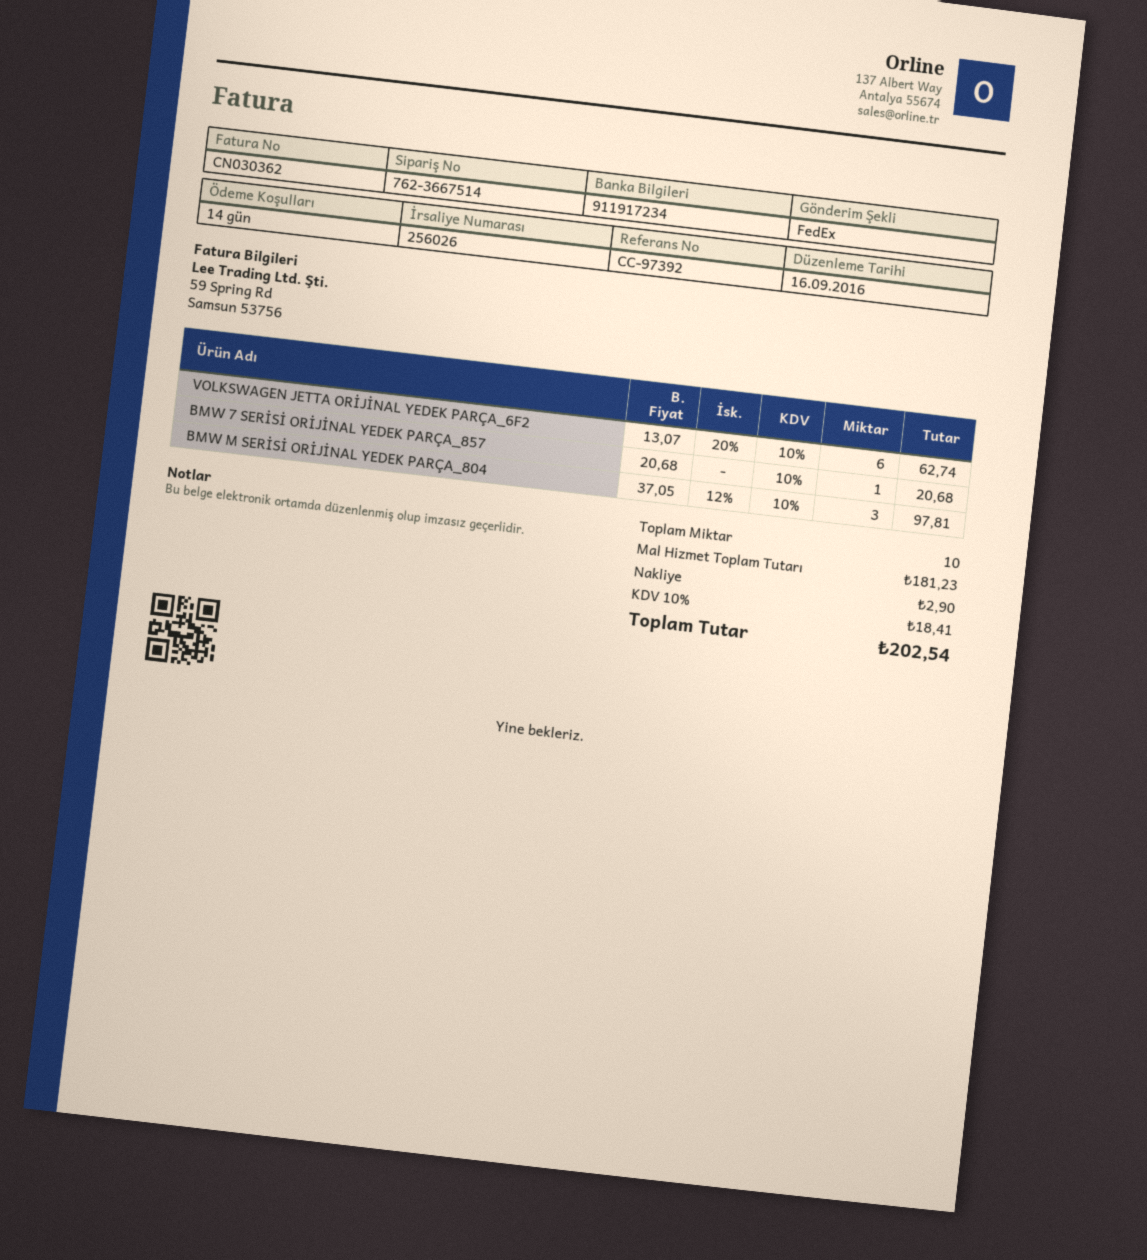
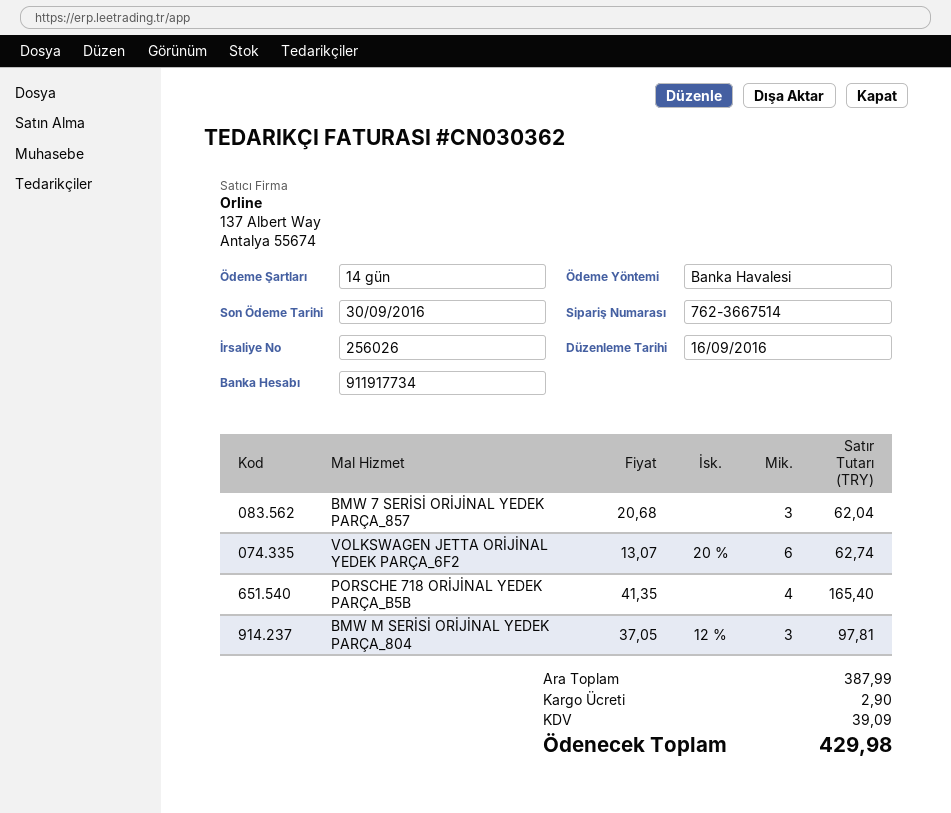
bank account: 911917234 -> 911917734
BMW 7 SERİSİ ORİJİNAL YEDEK PARÇA_857: 1 x 20.68 = 20.68 -> 3 x 20.68 = 62.04
PORSCHE 718 ORİJİNAL YEDEK PARÇA_B5B: none -> 4 x 41.35 = 165.40
subtotal: 181.23 -> 387.99
tax: 18.41 -> 39.09
total: 202.54 -> 429.98

